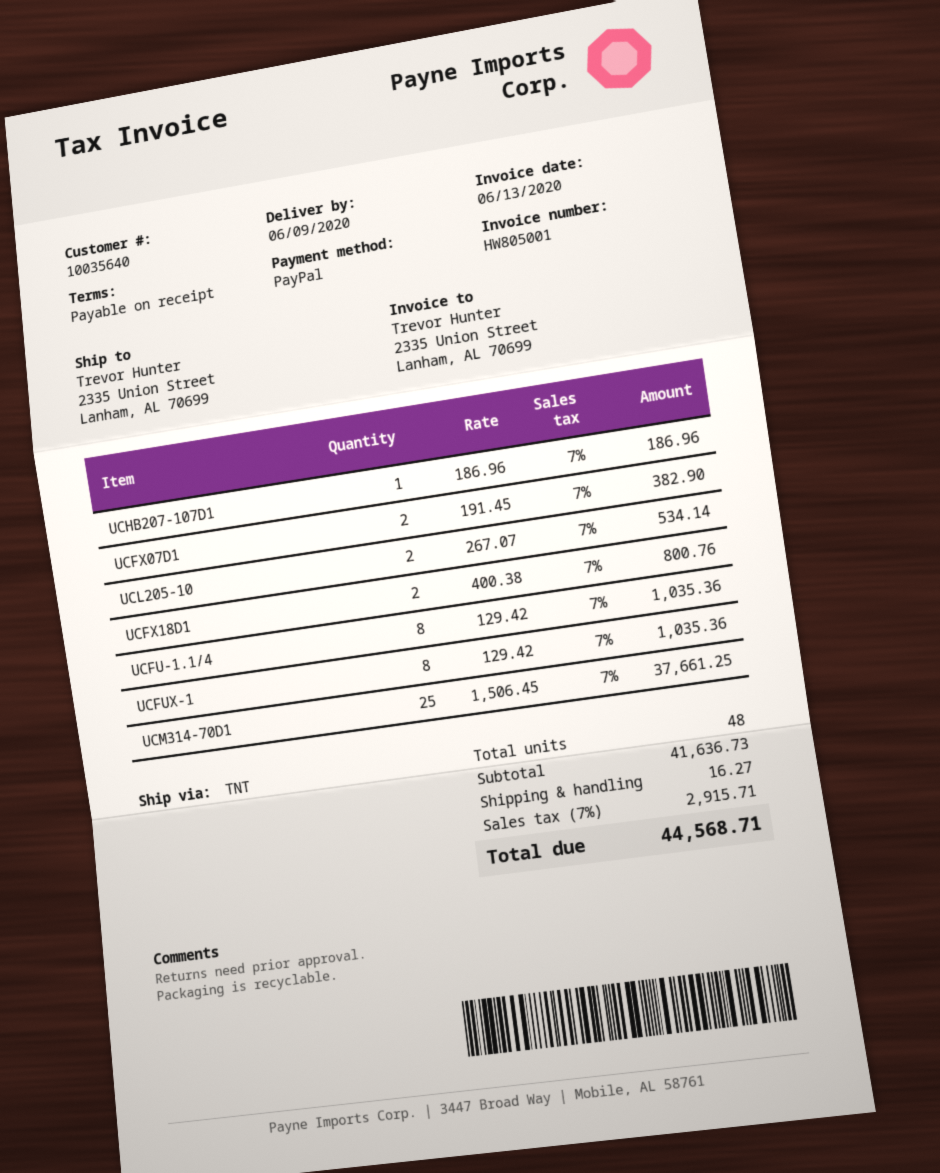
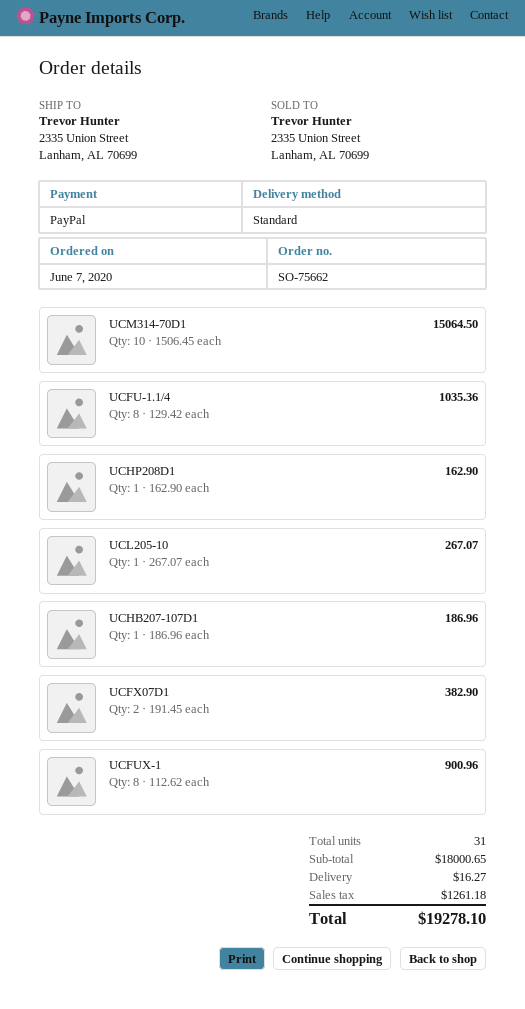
shipping method: TNT -> standard
UCL205-10: 2 x 267.07 = 534.14 -> 1 x 267.07 = 267.07
UCFX18D1: 2 x 400.38 = 800.76 -> none
UCFUX-1: 8 x 129.42 = 1035.36 -> 8 x 112.62 = 900.96
UCM314-70D1: 25 x 1506.45 = 37661.25 -> 10 x 1506.45 = 15064.50
UCHP208D1: none -> 1 x 162.90 = 162.90
total quantity: 48 -> 31
subtotal: 41636.73 -> 18000.65
tax: 2915.71 -> 1261.18
total: 44568.71 -> 19278.10

